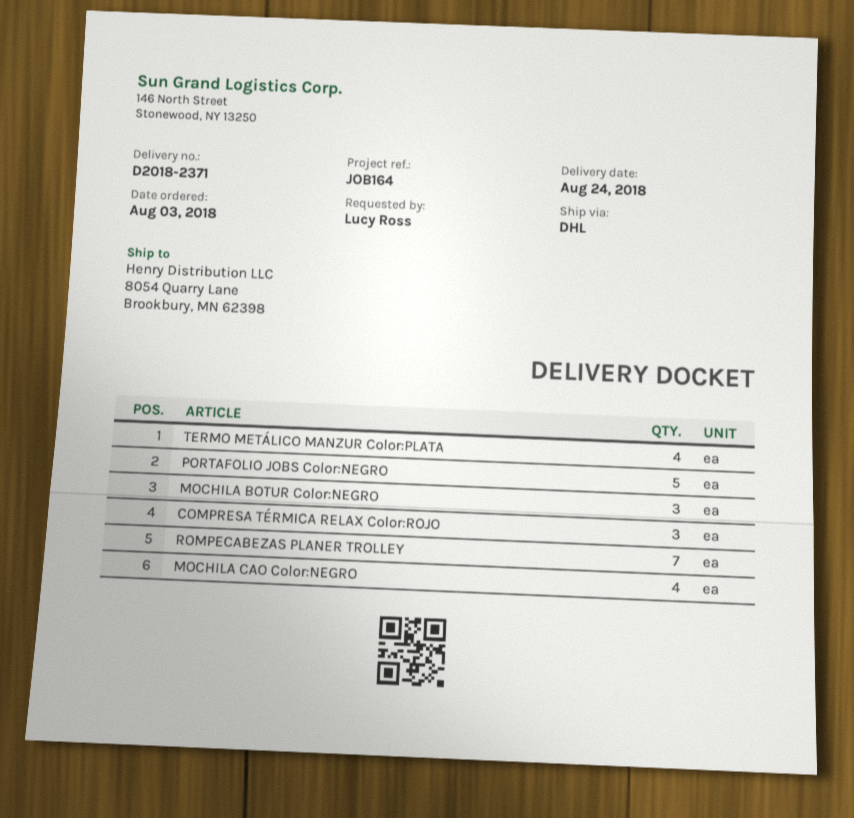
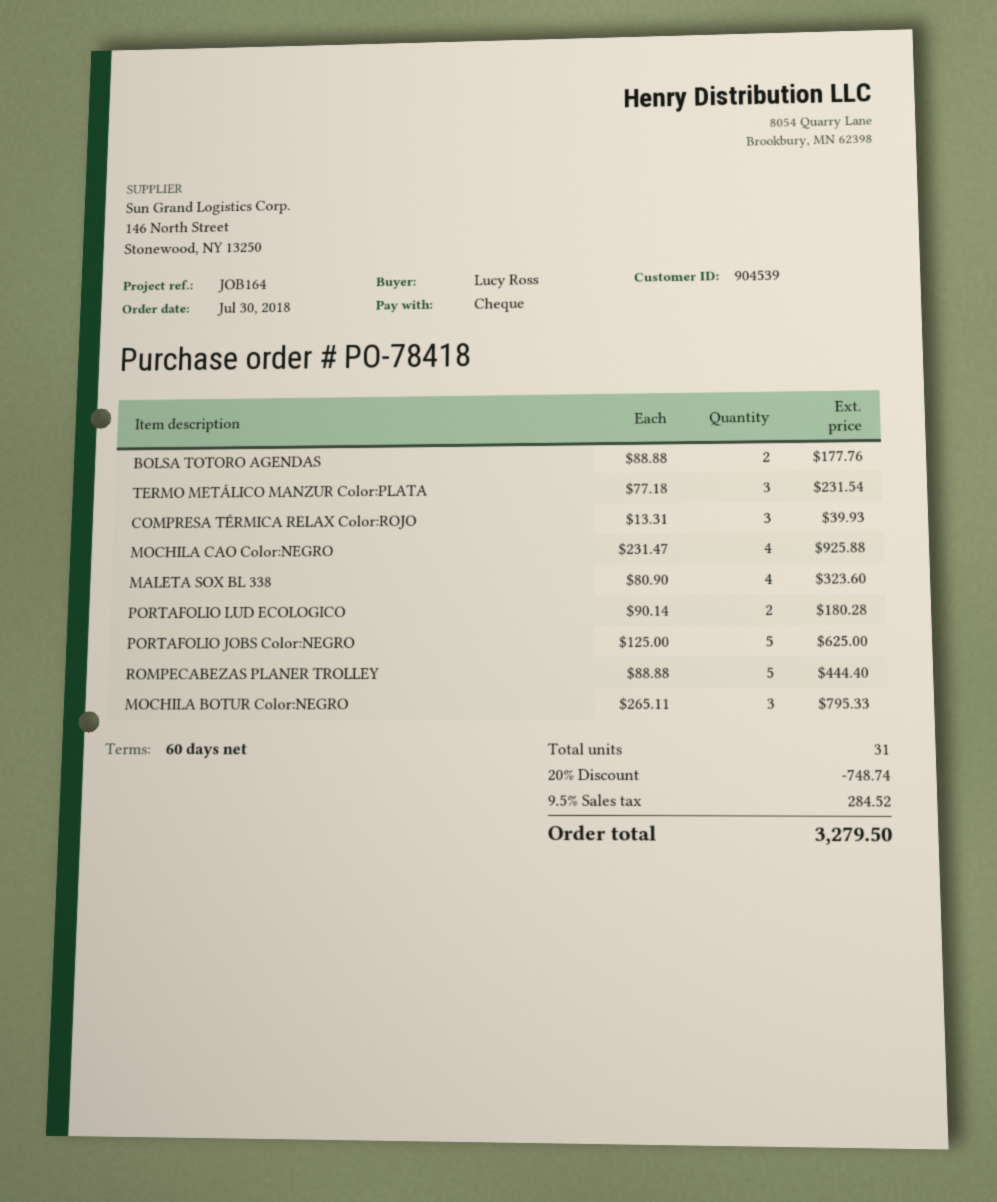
order date: 2018-08-03 -> 2018-07-30
TERMO METÁLICO MANZUR Color:PLATA: 4 -> 3
ROMPECABEZAS PLANER TROLLEY: 7 -> 5
BOLSA TOTORO AGENDAS: none -> 2
MALETA SOX BL 338: none -> 4
PORTAFOLIO LUD ECOLOGICO: none -> 2

